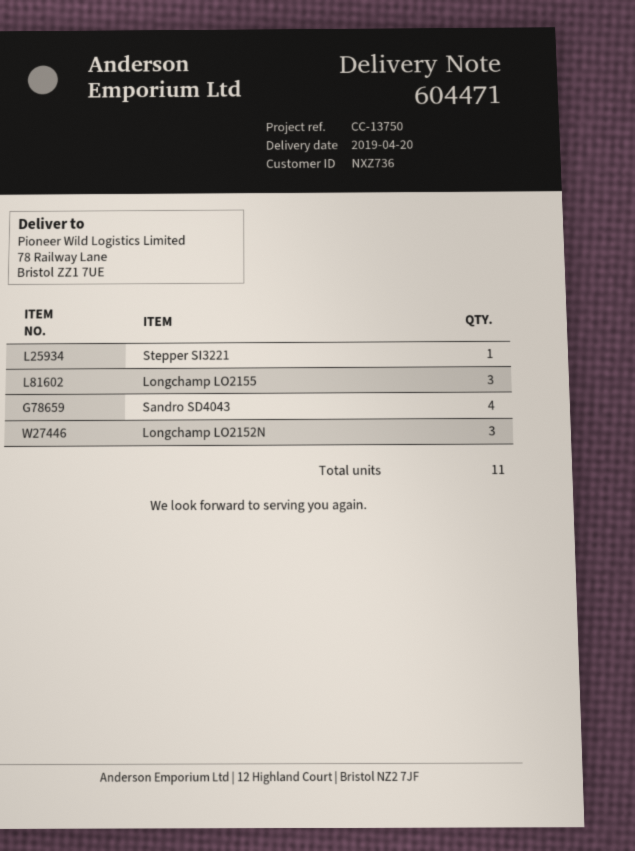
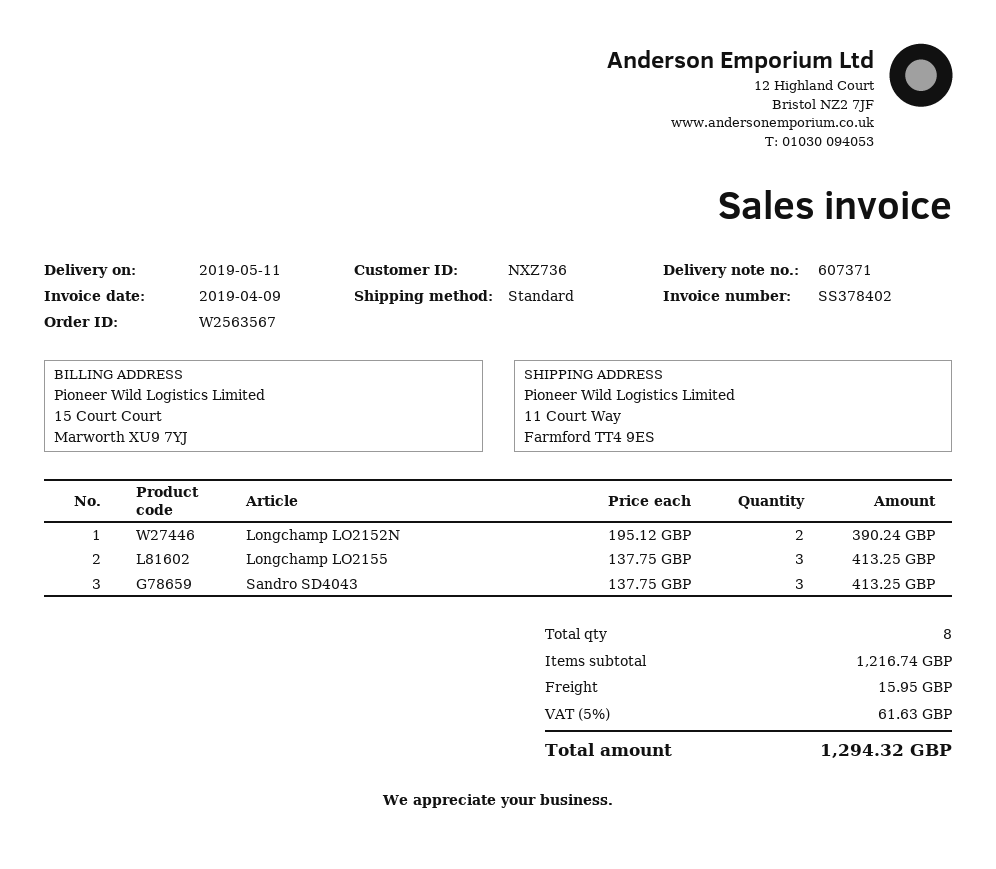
delivery note number: 604471 -> 607371
delivery date: 2019-04-20 -> 2019-05-11
ship to: 78 Railway Lane, Bristol ZZ1 7UE -> 11 Court Way, Farmford TT4 9ES
Stepper SI3221: 1 -> none
Sandro SD4043: 4 -> 3
Longchamp LO2152N: 3 -> 2
total quantity: 11 -> 8

